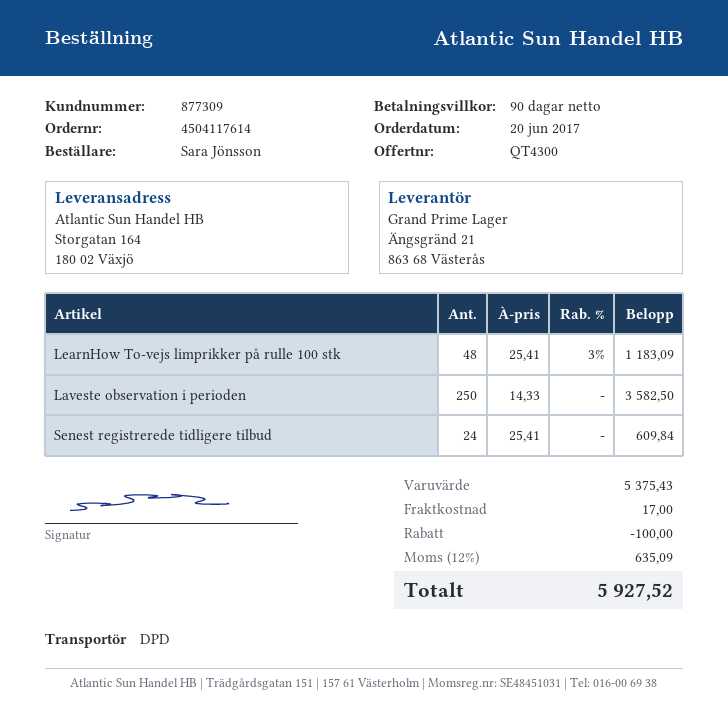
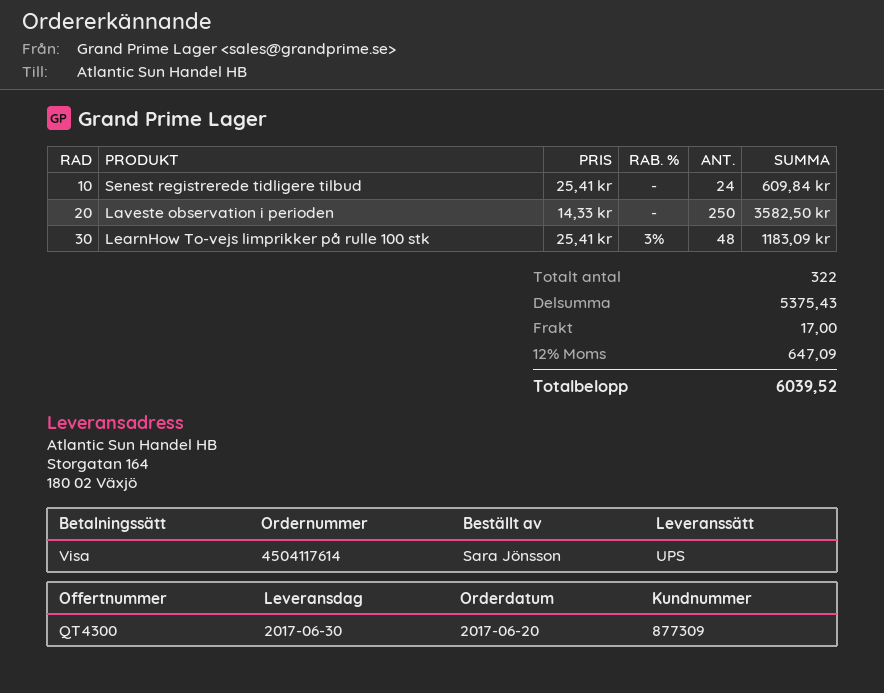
shipping method: DPD -> UPS
discount: 100.00 -> none
tax: 12% = 635.09 -> 12% = 647.09
total: 5927.52 -> 6039.52

